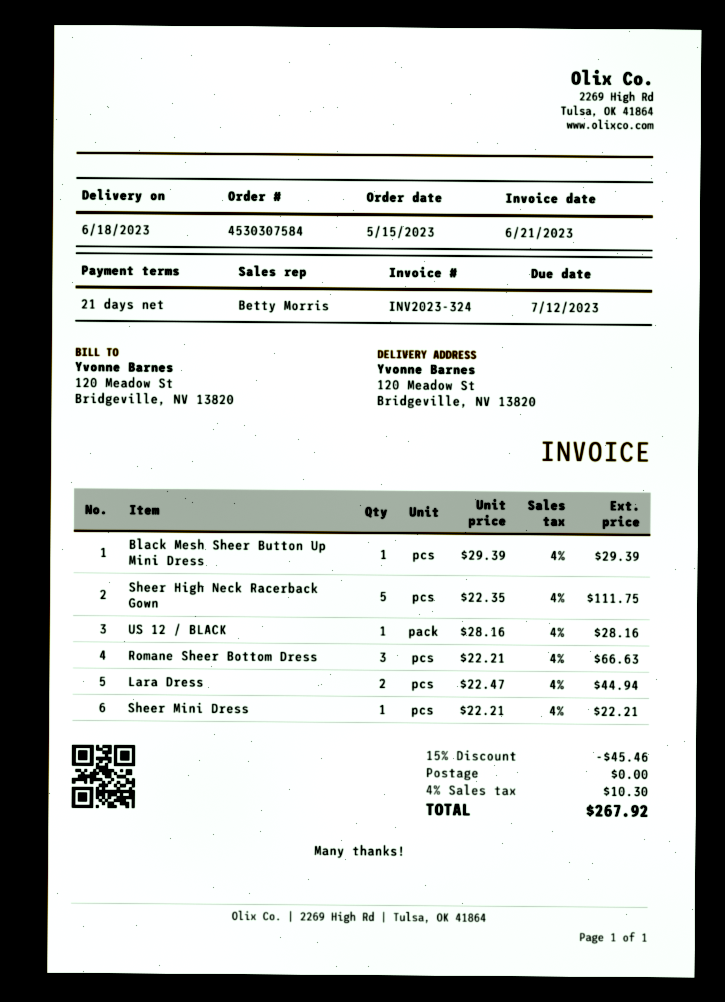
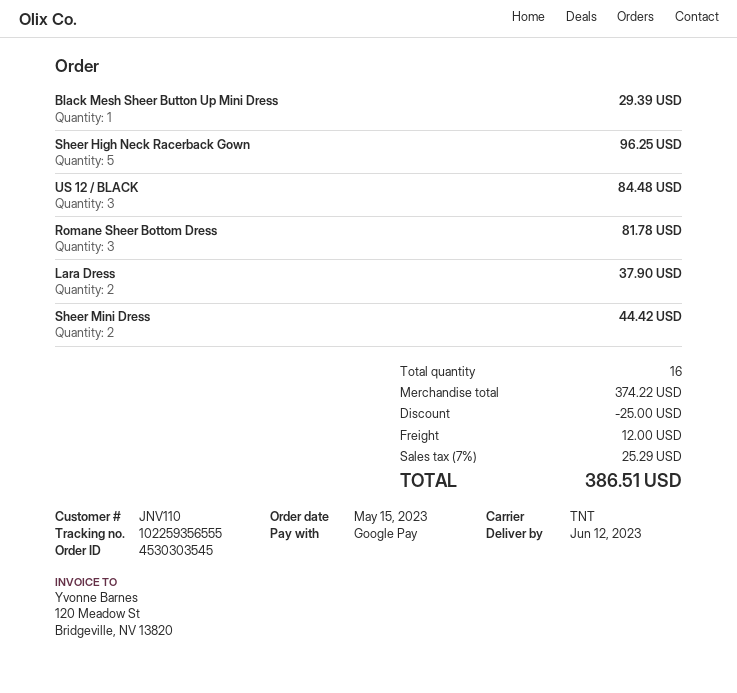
order number: 4530307584 -> 4530303545
delivery date: 2023-06-18 -> 2023-06-12
Sheer High Neck Racerback Gown: 5 for 111.75 -> 5 for 96.25
US 12 / BLACK: 1 for 28.16 -> 3 for 84.48
Romane Sheer Bottom Dress: 3 for 66.63 -> 3 for 81.78
Lara Dress: 2 for 44.94 -> 2 for 37.90
Sheer Mini Dress: 1 for 22.21 -> 2 for 44.42
discount: 45.46 -> 25.00
shipping: 0.00 -> 12.00
tax: 4% = 10.30 -> 7% = 25.29
total: 267.92 -> 386.51

